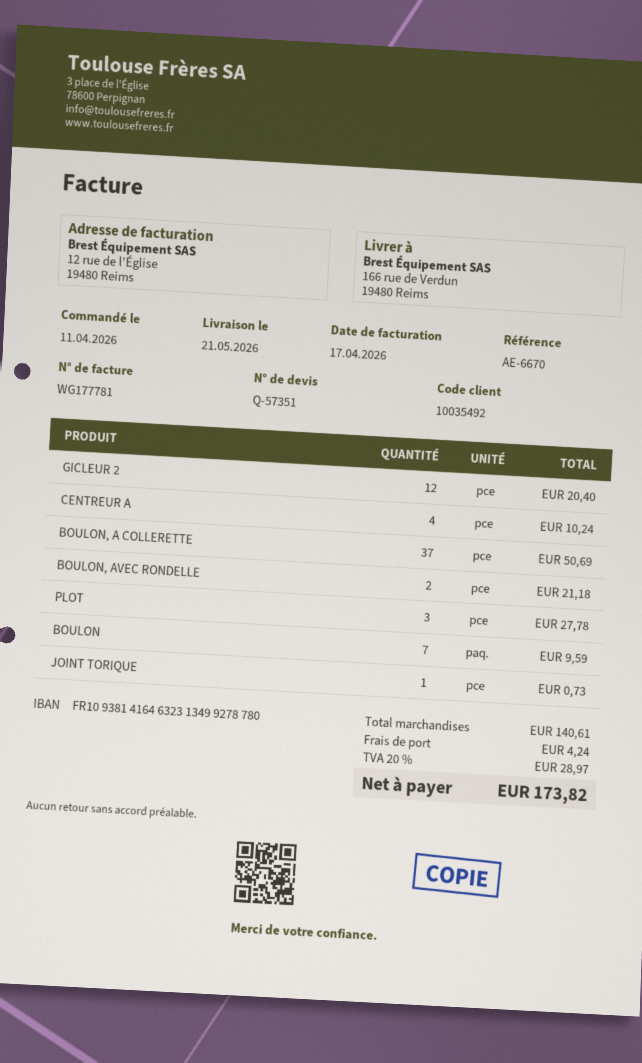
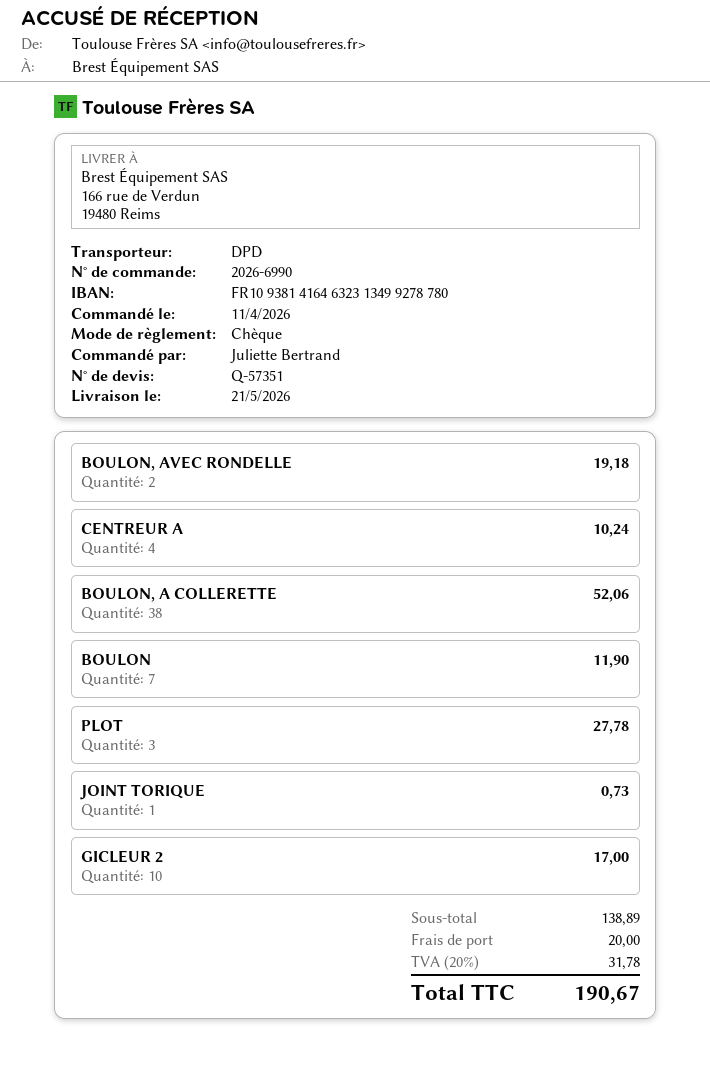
GICLEUR 2: 12 for 20.40 -> 10 for 17.00
BOULON, A COLLERETTE: 37 for 50.69 -> 38 for 52.06
BOULON, AVEC RONDELLE: 2 for 21.18 -> 2 for 19.18
BOULON: 7 for 9.59 -> 7 for 11.90
subtotal: 140.61 -> 138.89
shipping: 4.24 -> 20.00
tax: 20% = 28.97 -> 20% = 31.78
total: 173.82 -> 190.67

